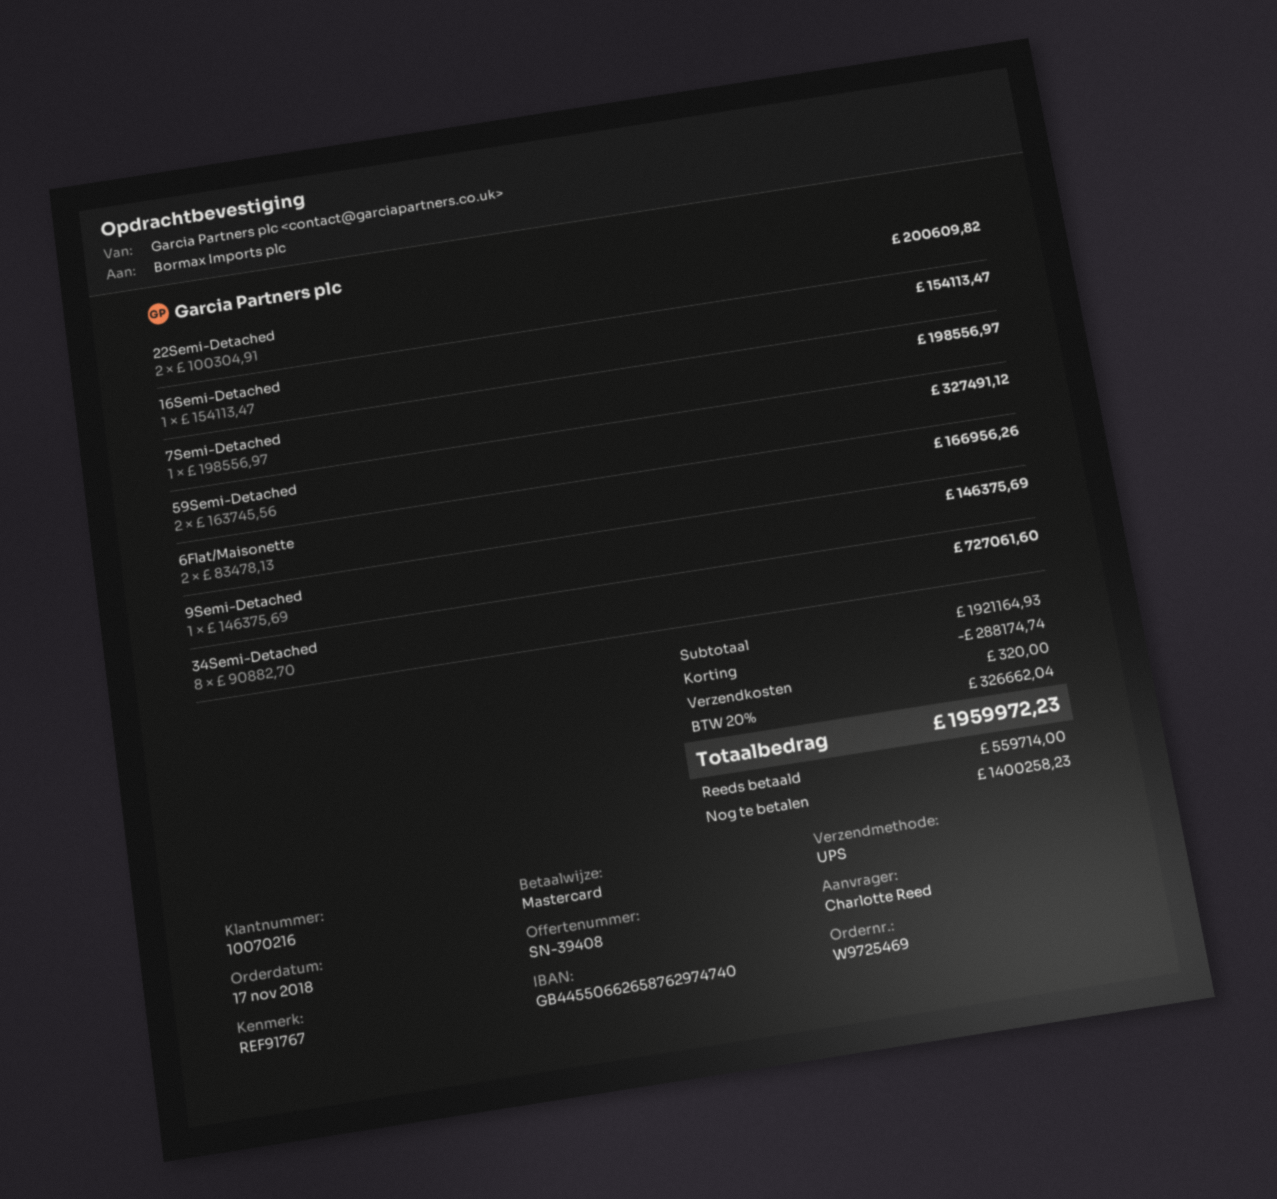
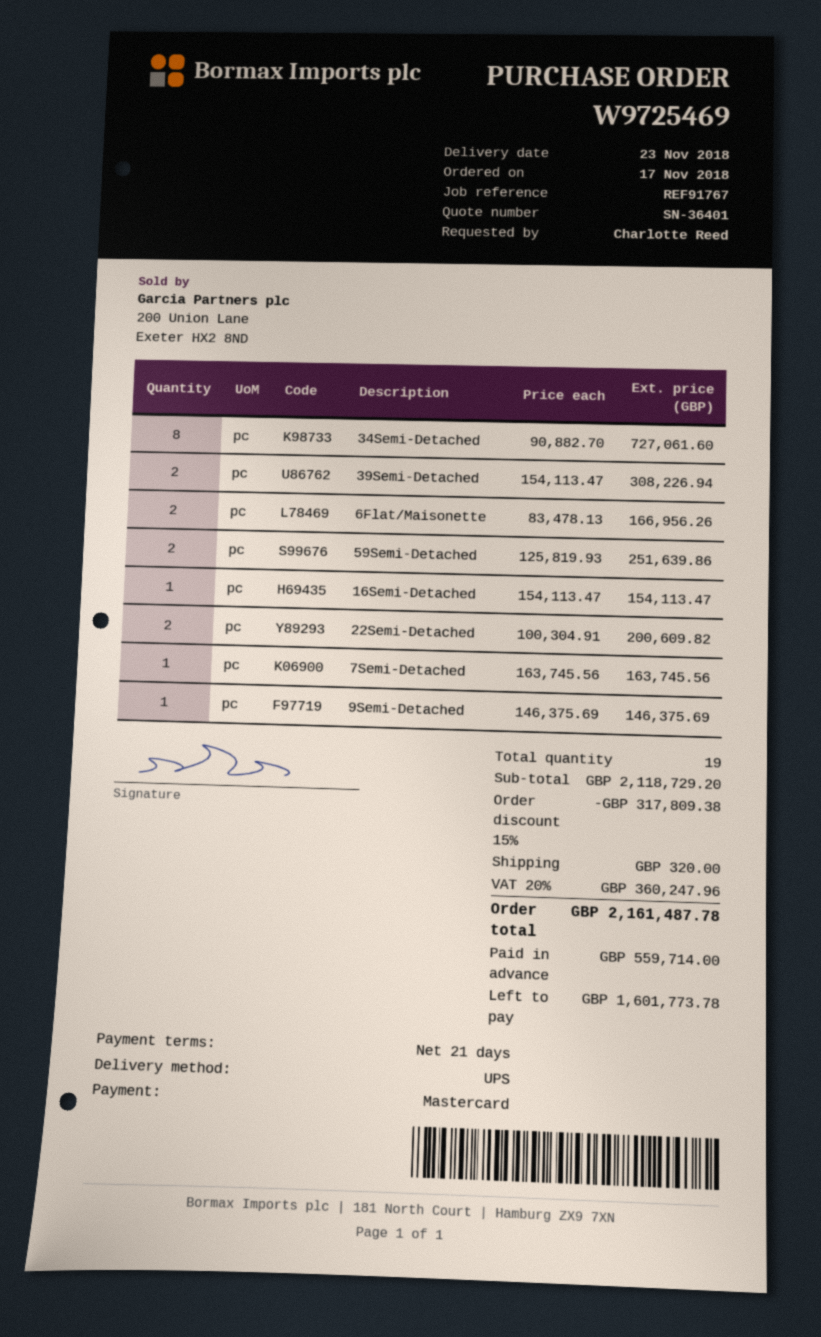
quote number: SN-39408 -> SN-36401
7Semi-Detached: 1 x 198556.97 = 198556.97 -> 1 x 163745.56 = 163745.56
59Semi-Detached: 2 x 163745.56 = 327491.12 -> 2 x 125819.93 = 251639.86
39Semi-Detached: none -> 2 x 154113.47 = 308226.94
subtotal: 1921164.93 -> 2118729.20
discount: 288174.74 -> 317809.38
tax: 20% = 326662.04 -> 20% = 360247.96
total: 1959972.23 -> 2161487.78
balance: 1400258.23 -> 1601773.78

